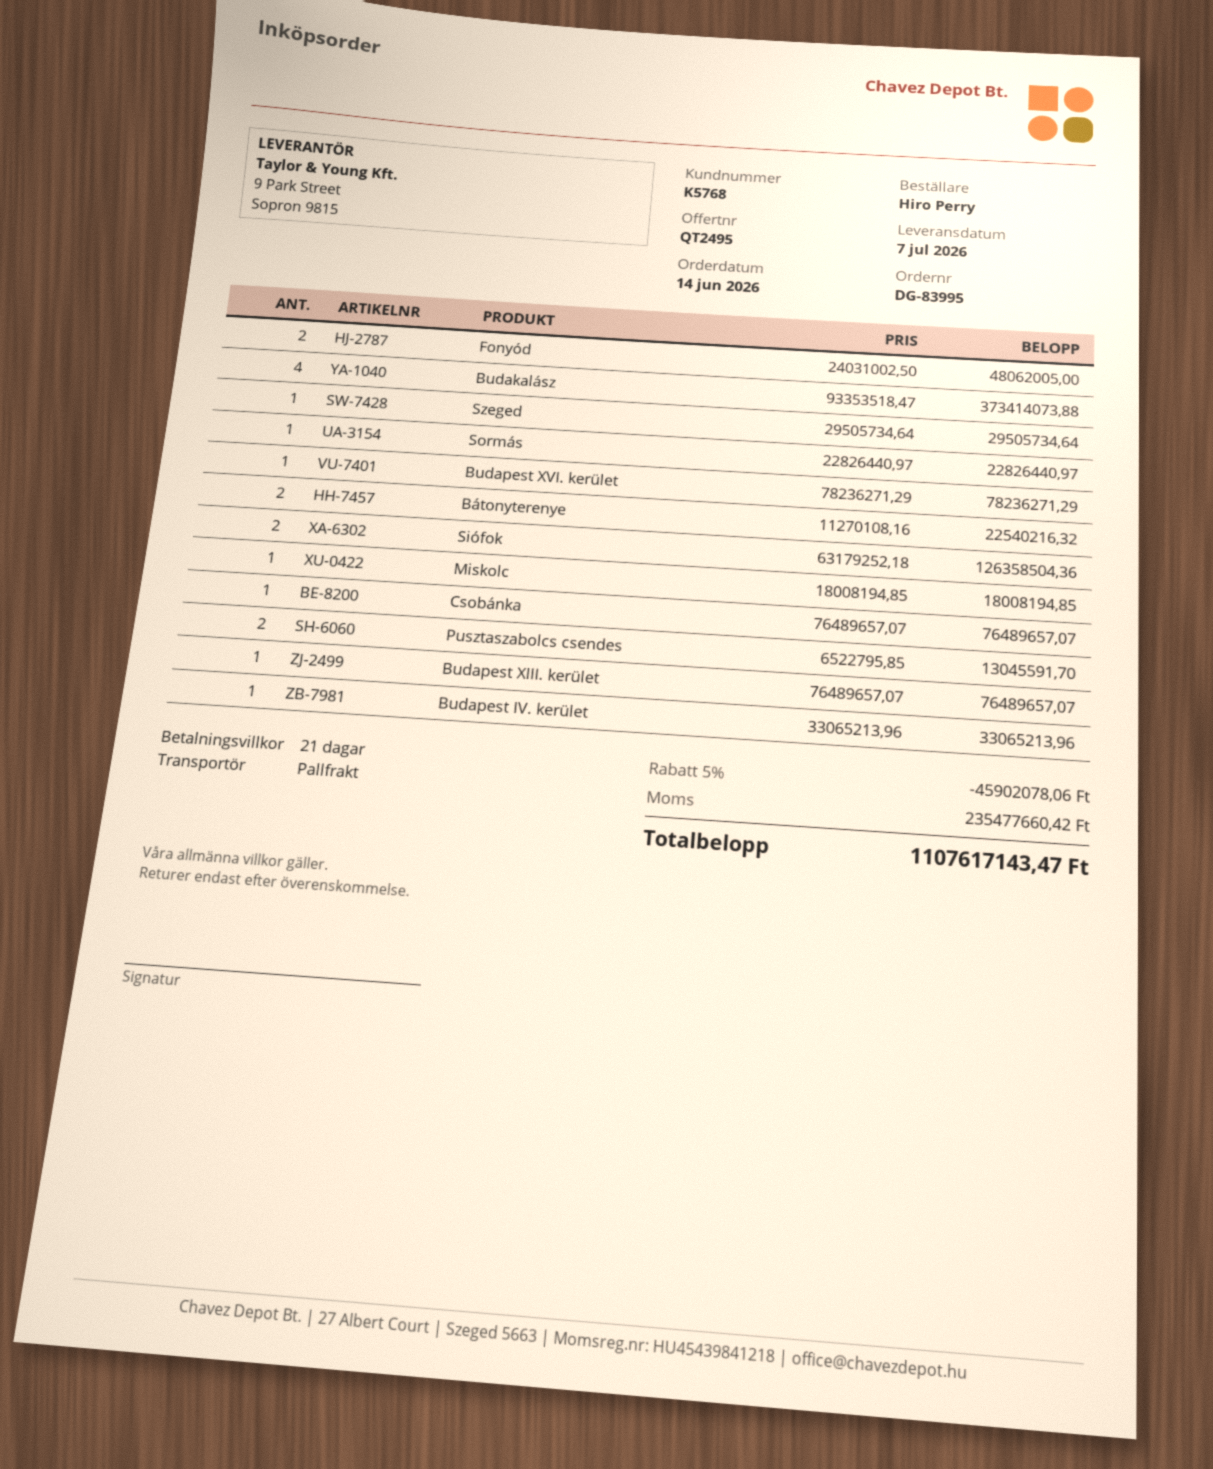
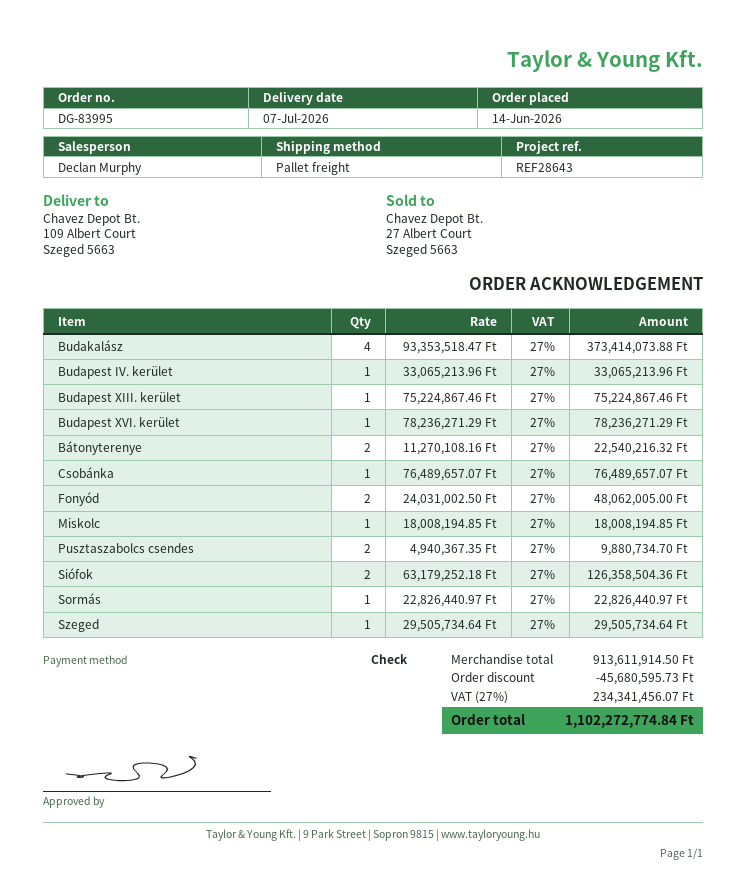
Pusztaszabolcs csendes: 2 x 6522795.85 = 13045591.70 -> 2 x 4940367.35 = 9880734.70
Budapest XIII. kerület: 1 x 76489657.07 = 76489657.07 -> 1 x 75224867.46 = 75224867.46
discount: 45902078.06 -> 45680595.73
tax: 235477660.42 -> 234341456.07
total: 1107617143.47 -> 1102272774.84

